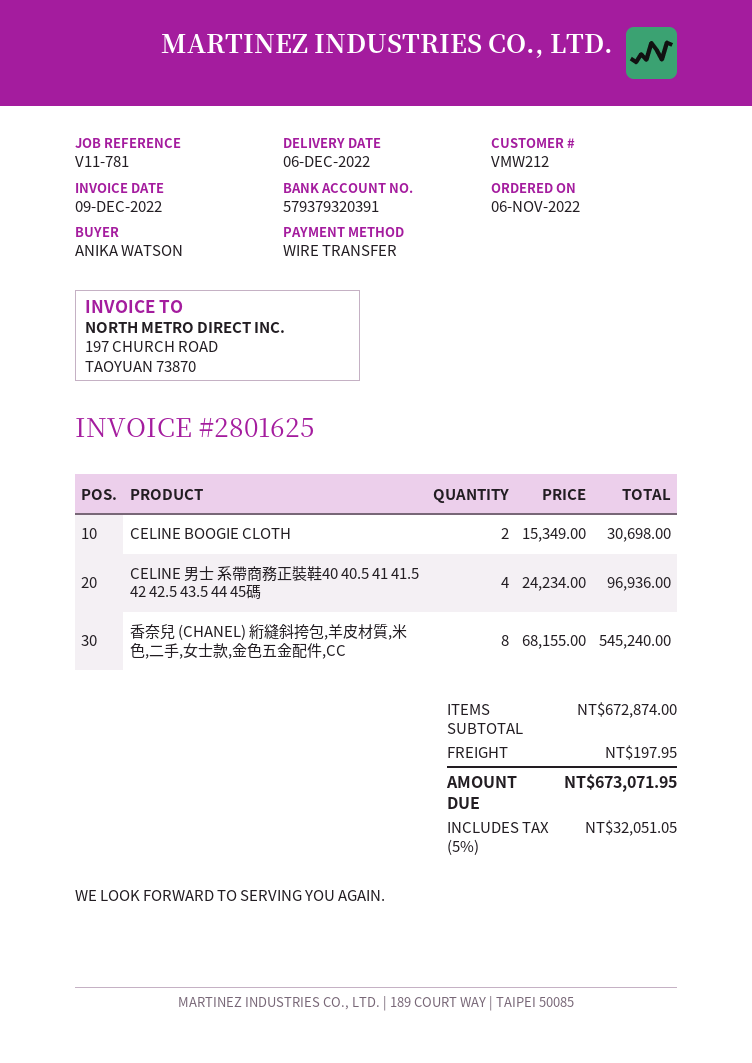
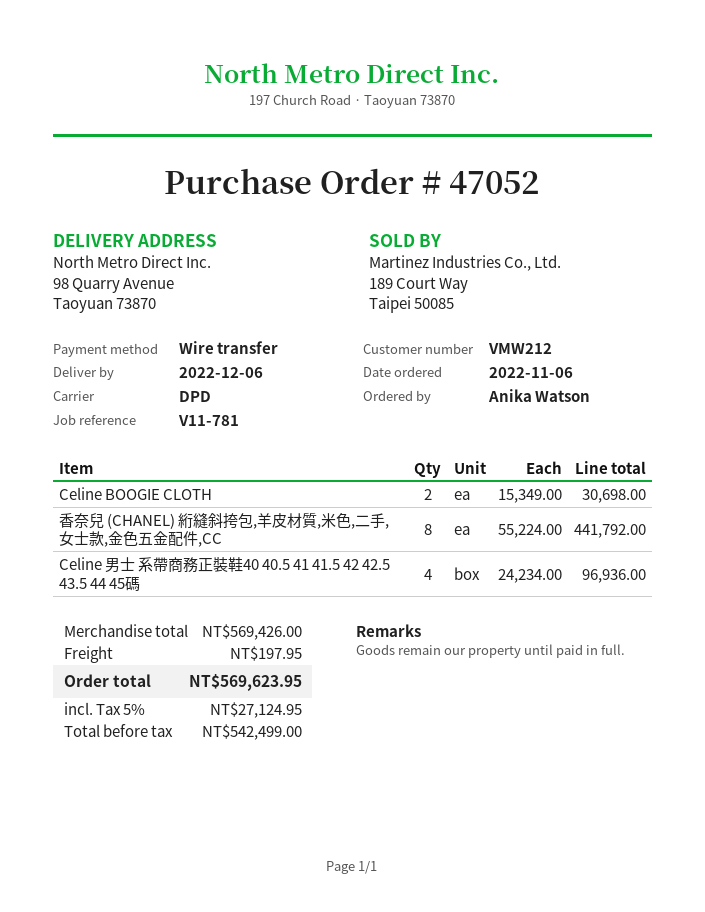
香奈兒 (CHANEL) 絎縫斜挎包,羊皮材質,米色,二手,女士款,金色五金配件,CC: 8 x 68155.00 = 545240.00 -> 8 x 55224.00 = 441792.00
subtotal: 672874.00 -> 569426.00
tax: 5% = 32051.05 -> 5% = 27124.95
total: 673071.95 -> 569623.95

